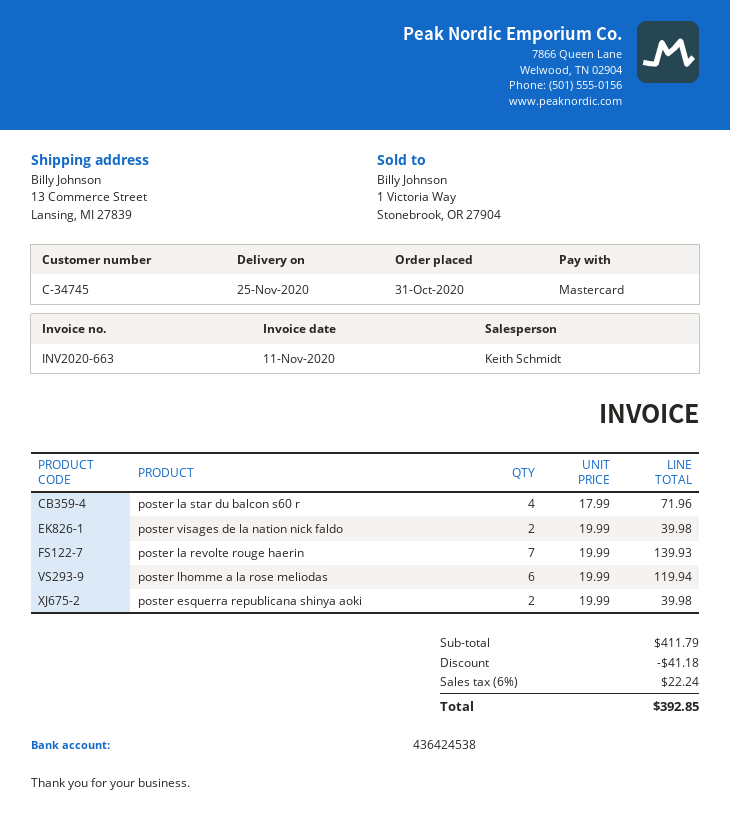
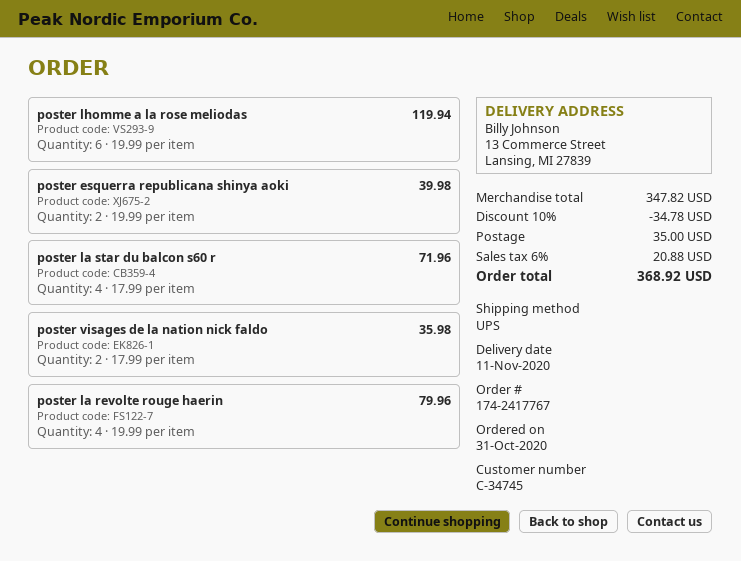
delivery date: 2020-11-25 -> 2020-11-11
poster visages de la nation nick faldo: 2 x 19.99 = 39.98 -> 2 x 17.99 = 35.98
poster la revolte rouge haerin: 7 x 19.99 = 139.93 -> 4 x 19.99 = 79.96
subtotal: 411.79 -> 347.82
discount: 41.18 -> 34.78
shipping: none -> 35.00
tax: 6% = 22.24 -> 6% = 20.88
total: 392.85 -> 368.92

